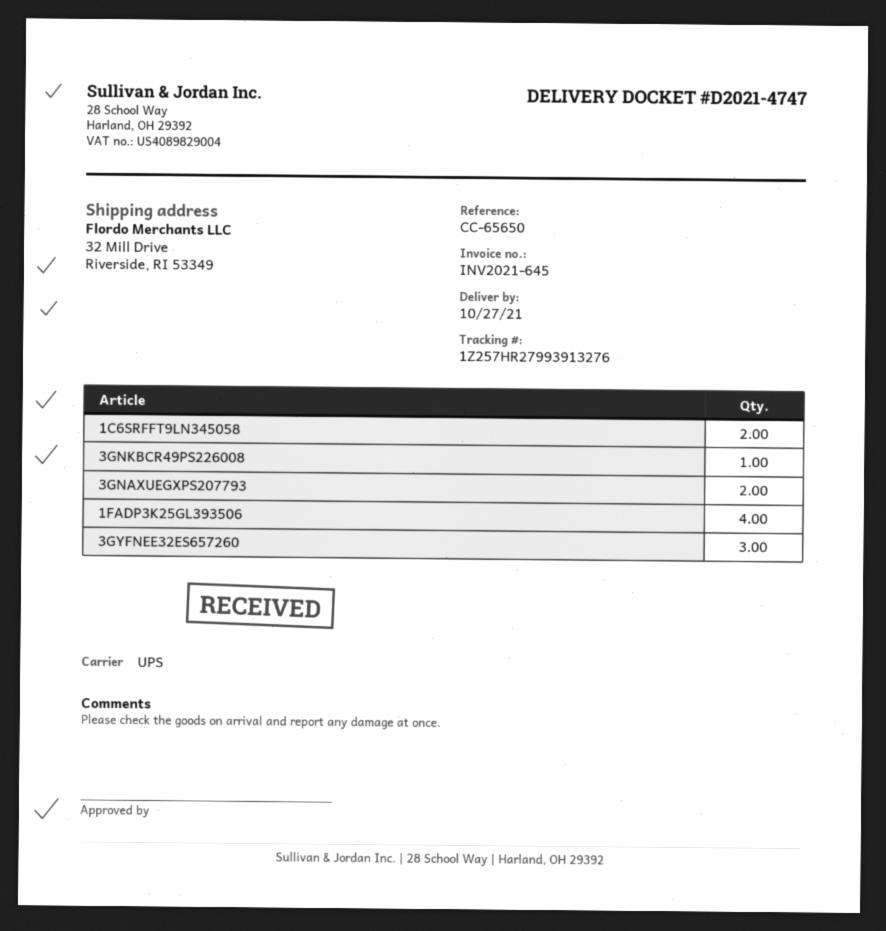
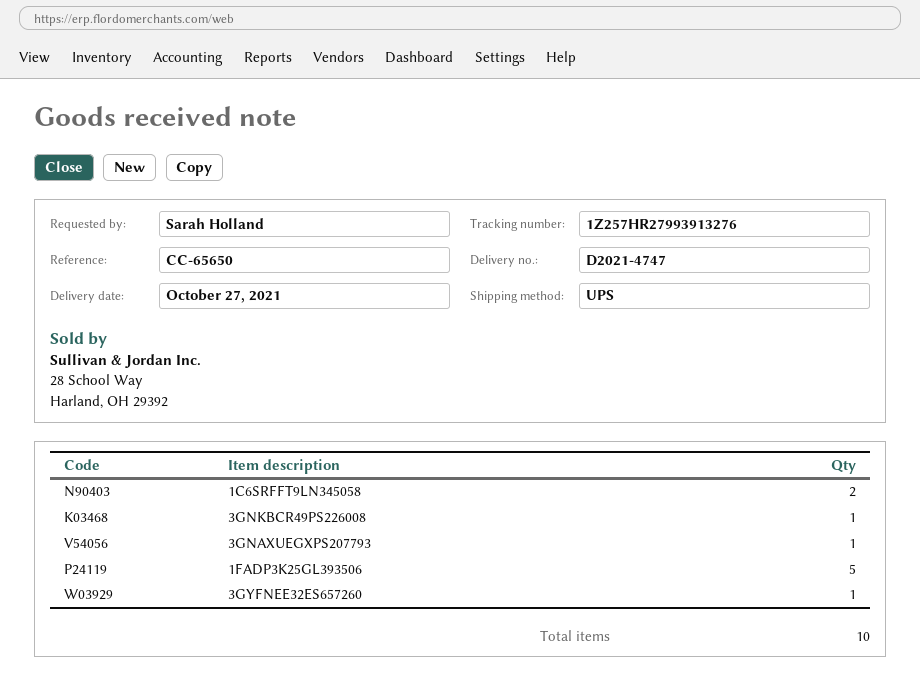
3GNAXUEGXPS207793: 2 -> 1
1FADP3K25GL393506: 4 -> 5
3GYFNEE32ES657260: 3 -> 1

